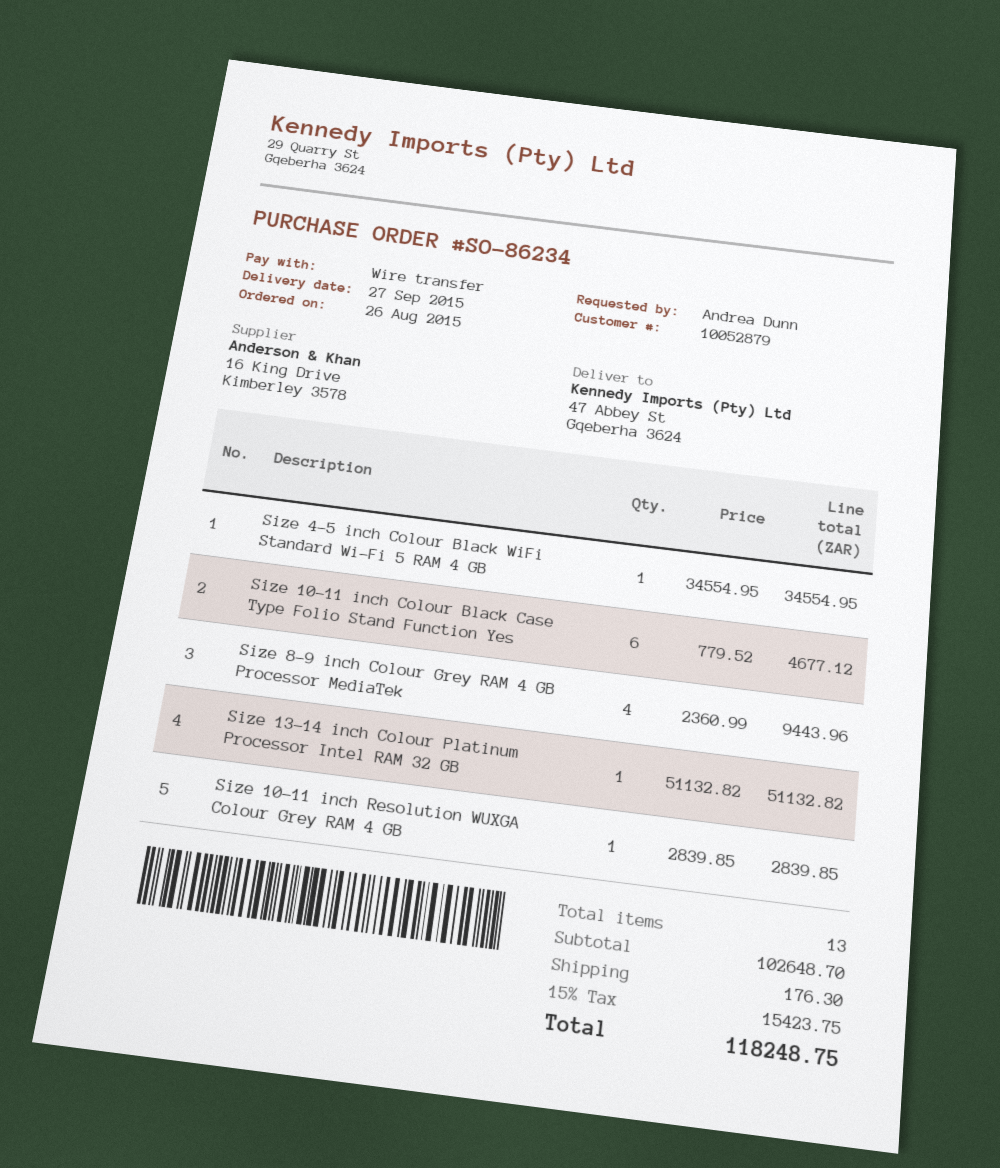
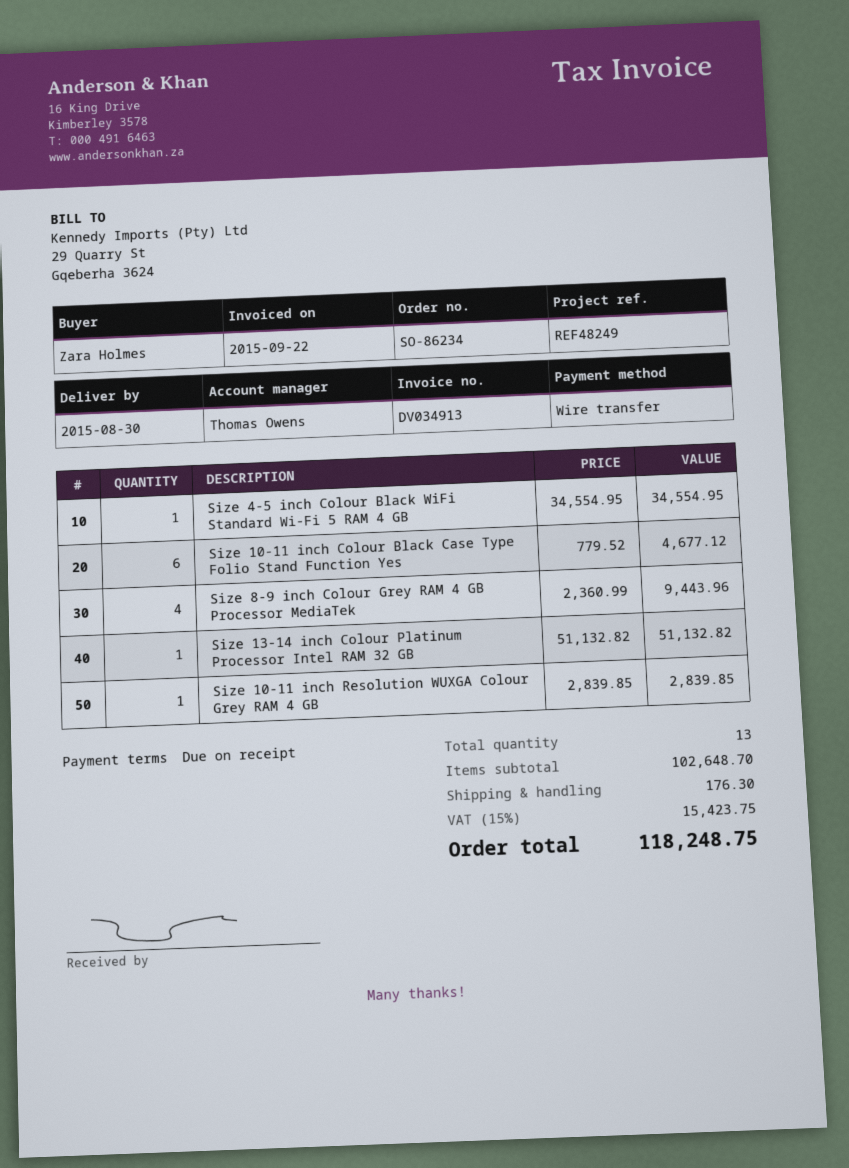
delivery date: 2015-09-27 -> 2015-08-30
ordered by: Andrea Dunn -> Zara Holmes

